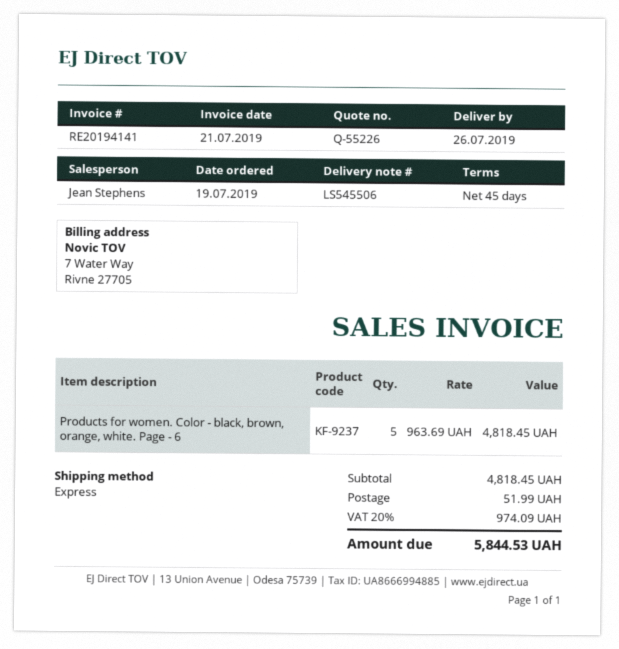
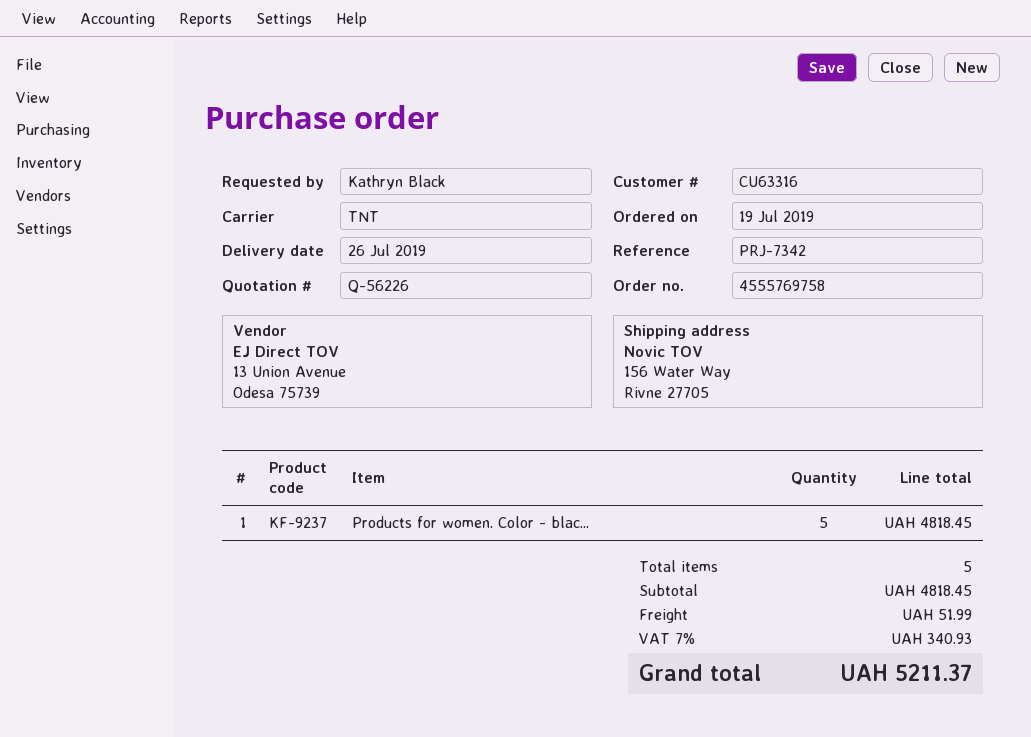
quote number: Q-55226 -> Q-56226
shipping method: express -> TNT
tax: 20% = 974.09 -> 7% = 340.93
total: 5844.53 -> 5211.37

